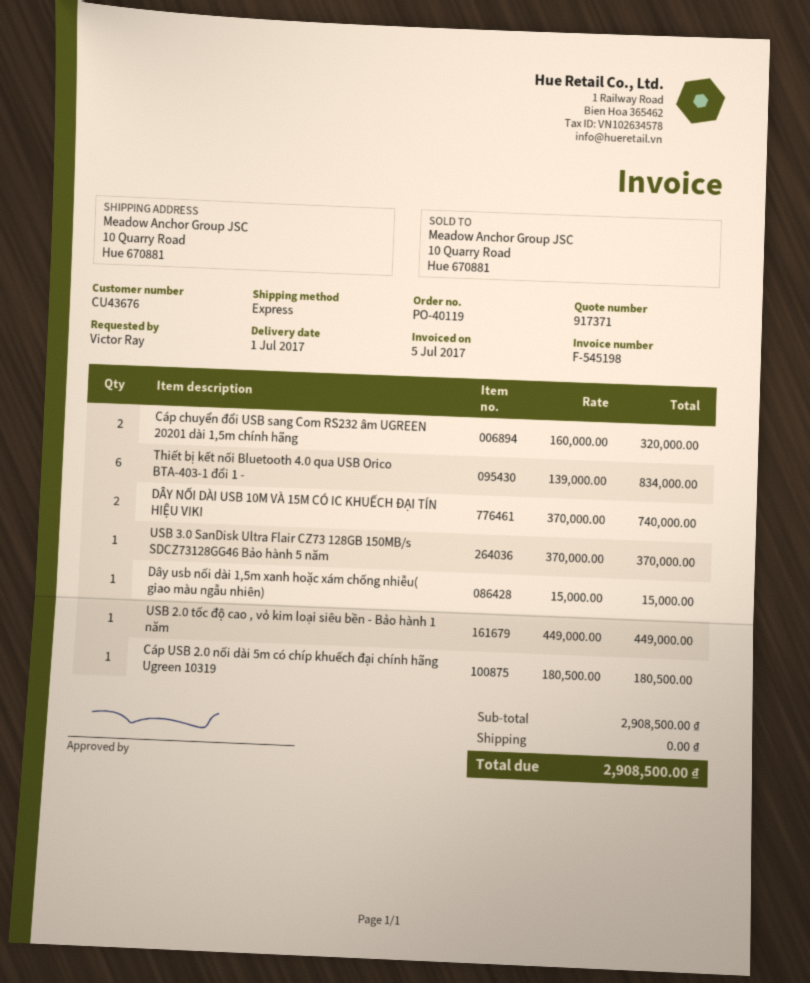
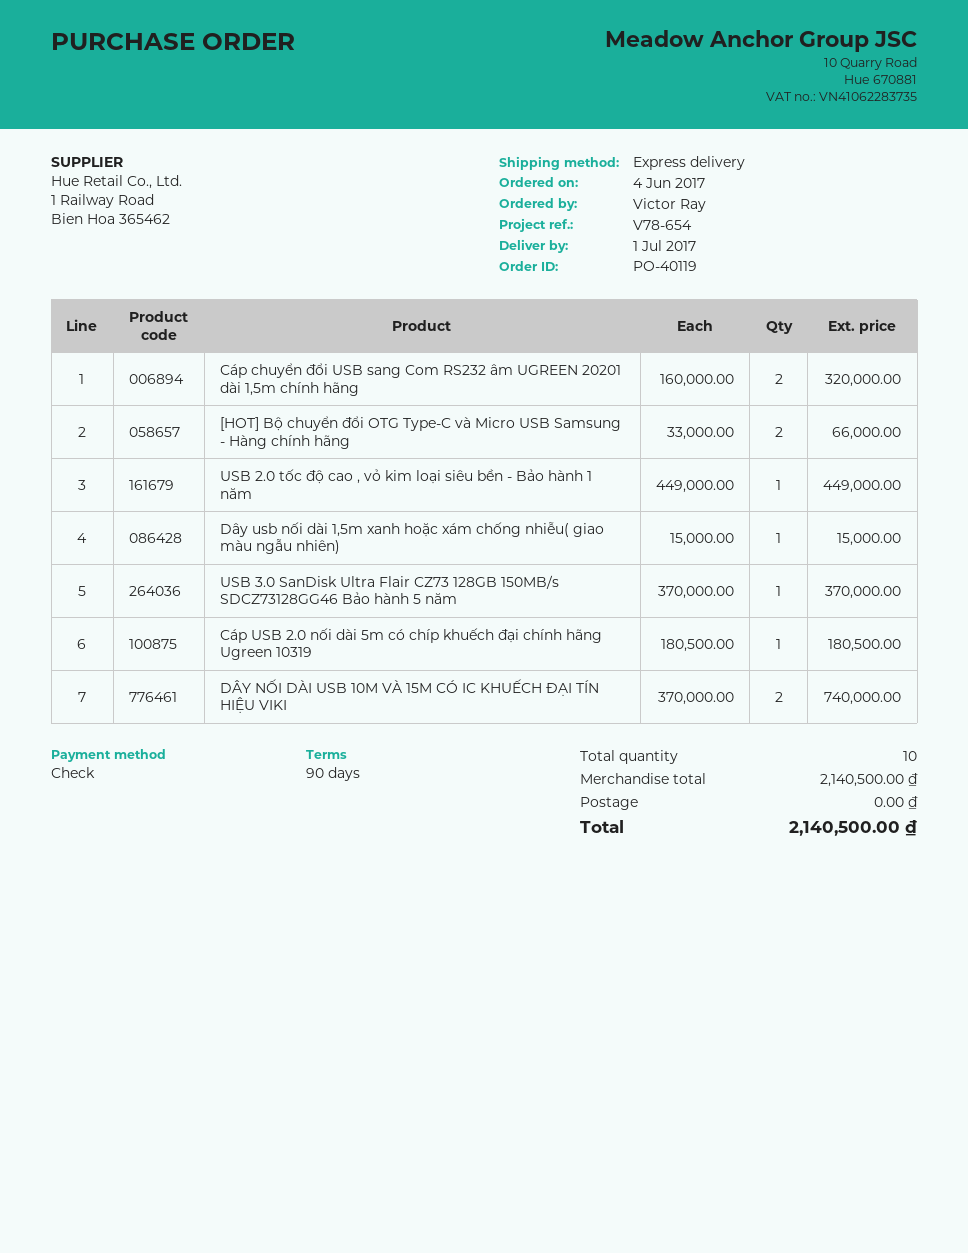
Thiết bị kết nối Bluetooth 4.0 qua USB Orico BTA-403-1 đổi 1 -: 6 x 139000.00 = 834000.00 -> none
[HOT] Bộ chuyển đổi OTG Type-C và Micro USB Samsung - Hàng chính hãng: none -> 2 x 33000.00 = 66000.00
subtotal: 2908500.00 -> 2140500.00
total: 2908500.00 -> 2140500.00

